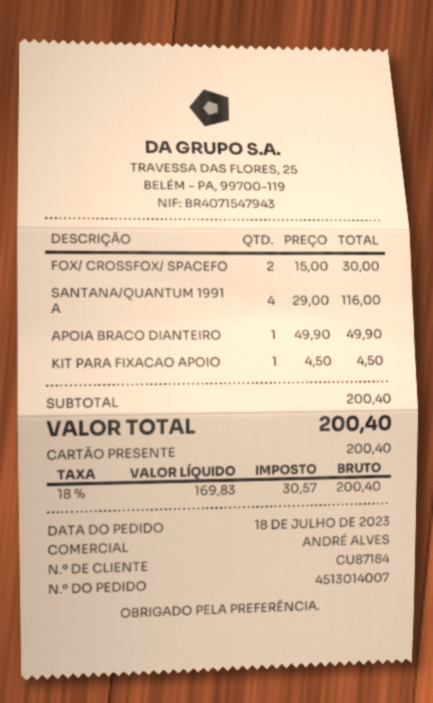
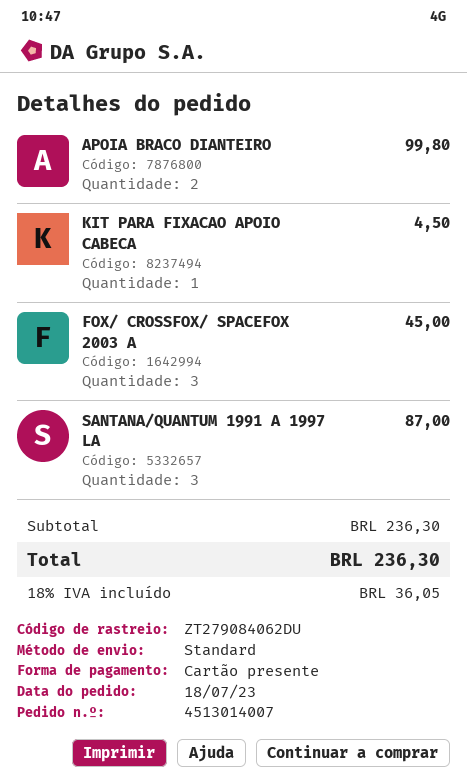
FOX/ CROSSFOX/ SPACEFO: 2 for 30.00 -> 3 for 45.00
SANTANA/QUANTUM 1991 A: 4 for 116.00 -> 3 for 87.00
APOIA BRACO DIANTEIRO: 1 for 49.90 -> 2 for 99.80
subtotal: 200.40 -> 236.30
tax: 18% = 30.57 -> 18% = 36.05
total: 200.40 -> 236.30

